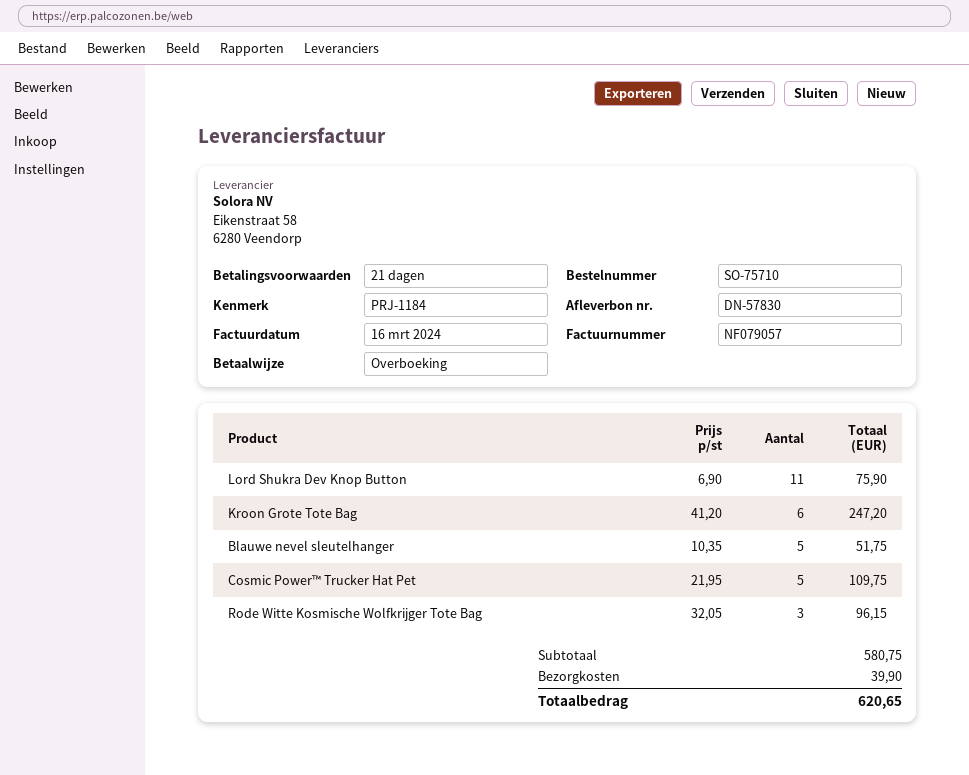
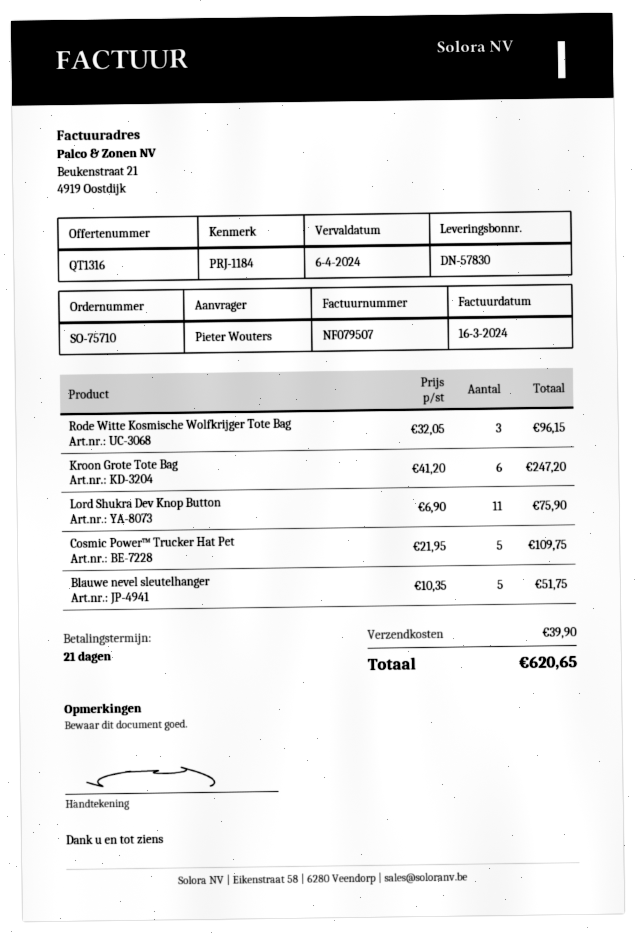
invoice number: NF079057 -> NF079507

